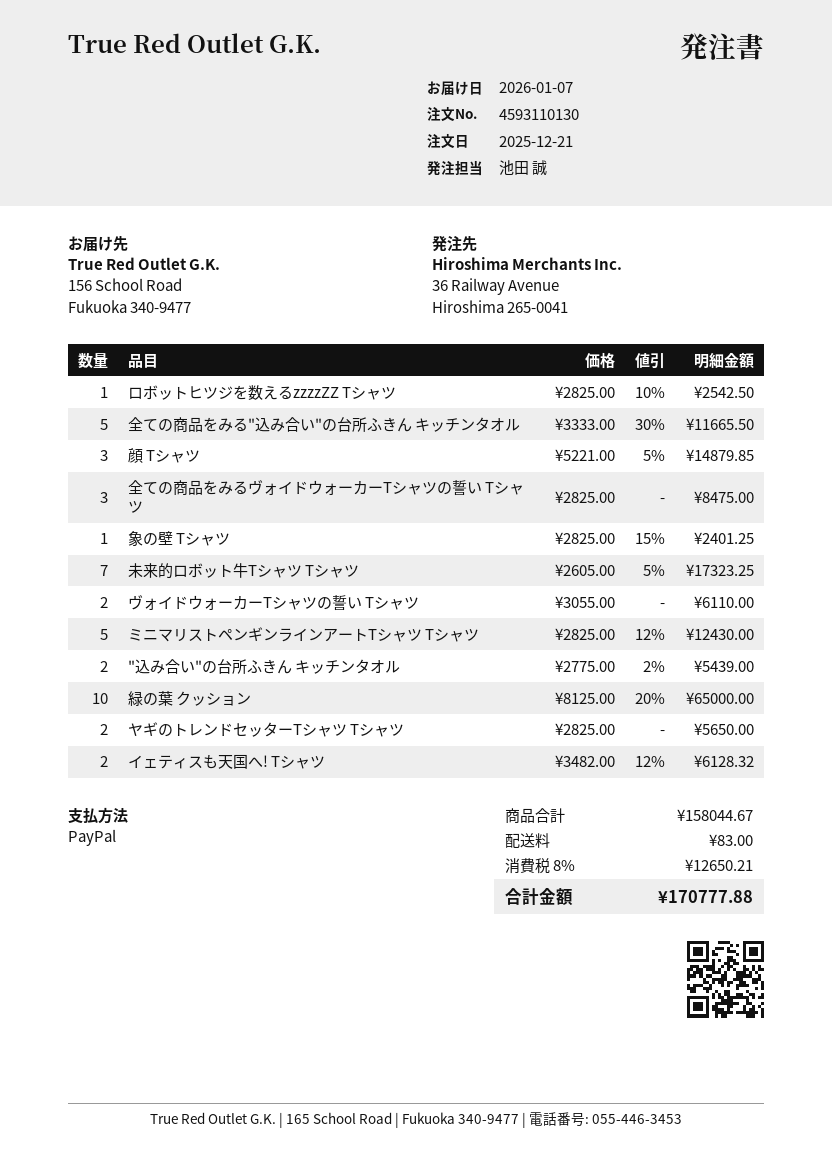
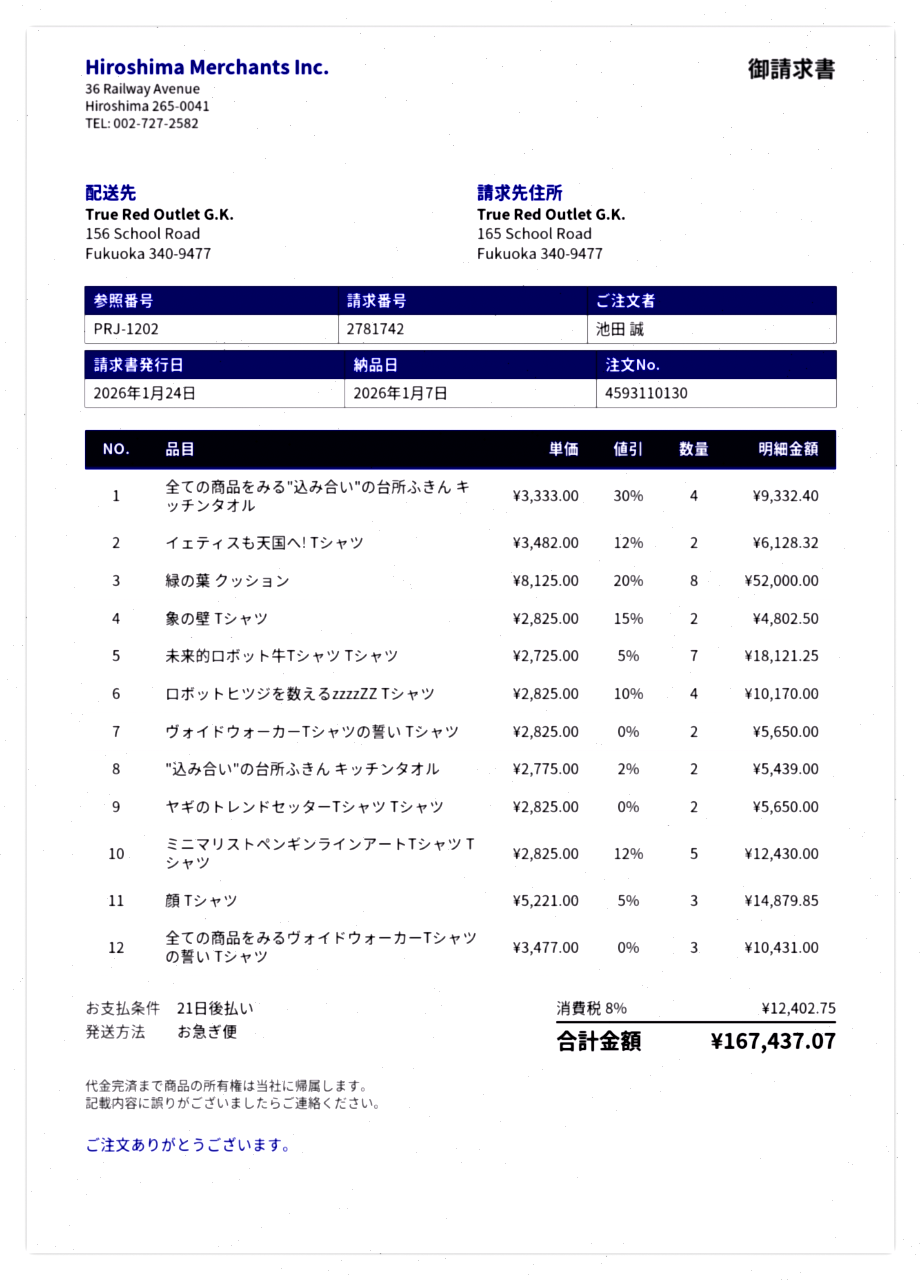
ロボットヒツジを数えるzzzzZZ Tシャツ: 1 x 2825.00 - 10% = 2542.50 -> 4 x 2825.00 - 10% = 10170.00
全ての商品をみる"込み合い"の台所ふきん キッチンタオル: 5 x 3333.00 - 30% = 11665.50 -> 4 x 3333.00 - 30% = 9332.40
全ての商品をみるヴォイドウォーカーTシャツの誓い Tシャツ: 3 x 2825.00 = 8475.00 -> 3 x 3477.00 = 10431.00
象の壁 Tシャツ: 1 x 2825.00 - 15% = 2401.25 -> 2 x 2825.00 - 15% = 4802.50
未来的ロボット牛Tシャツ Tシャツ: 7 x 2605.00 - 5% = 17323.25 -> 7 x 2725.00 - 5% = 18121.25
ヴォイドウォーカーTシャツの誓い Tシャツ: 2 x 3055.00 = 6110.00 -> 2 x 2825.00 = 5650.00
緑の葉 クッション: 10 x 8125.00 - 20% = 65000.00 -> 8 x 8125.00 - 20% = 52000.00
shipping: 83.00 -> none
tax: 8% = 12650.21 -> 8% = 12402.75
total: 170777.88 -> 167437.07

